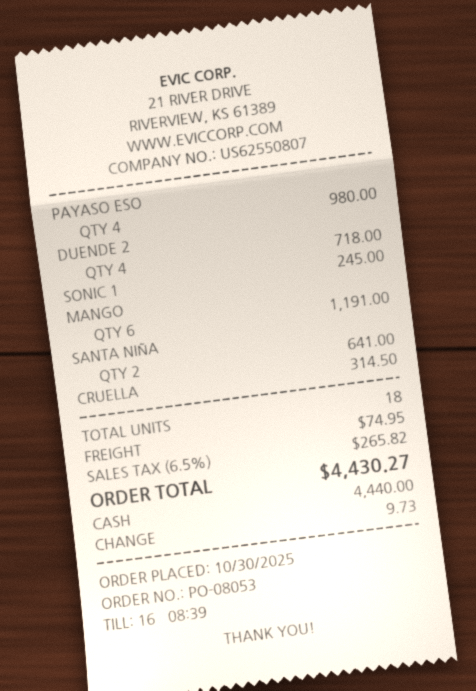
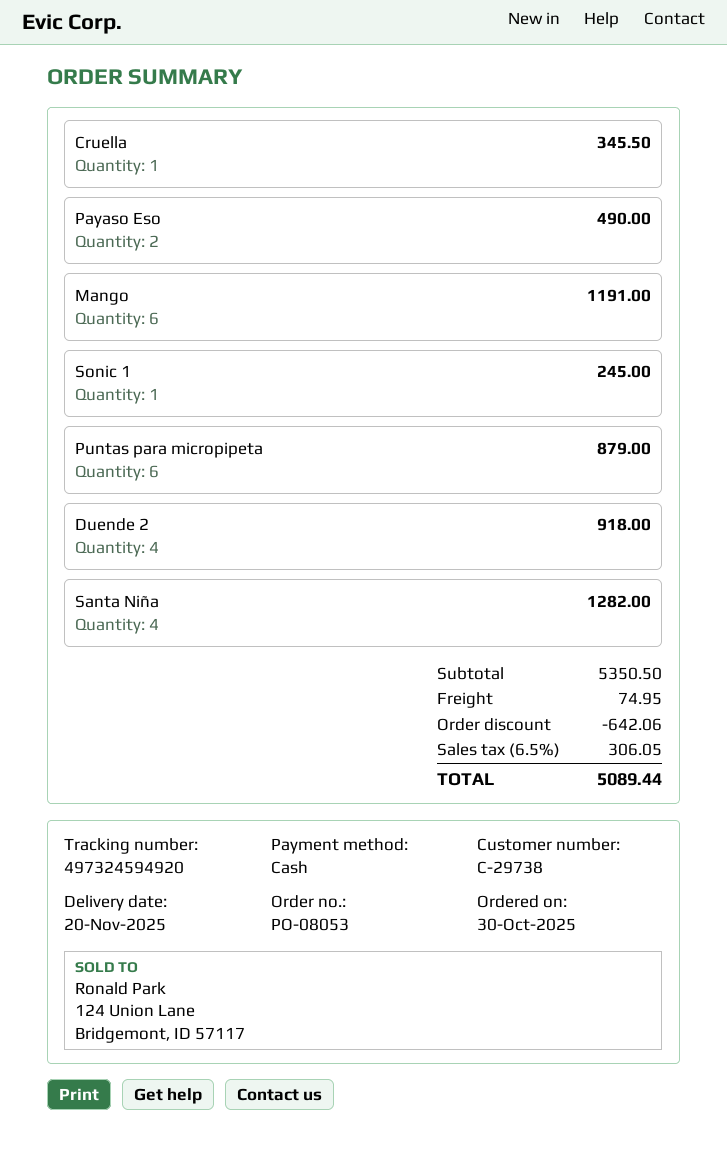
PAYASO ESO: 4 for 980.00 -> 2 for 490.00
DUENDE 2: 4 for 718.00 -> 4 for 918.00
SANTA NIÑA: 2 for 641.00 -> 4 for 1282.00
CRUELLA: 1 for 314.50 -> 1 for 345.50
Puntas para micropipeta: none -> 6 for 879.00
discount: none -> 642.06
tax: 6.5% = 265.82 -> 6.5% = 306.05
total: 4430.27 -> 5089.44

